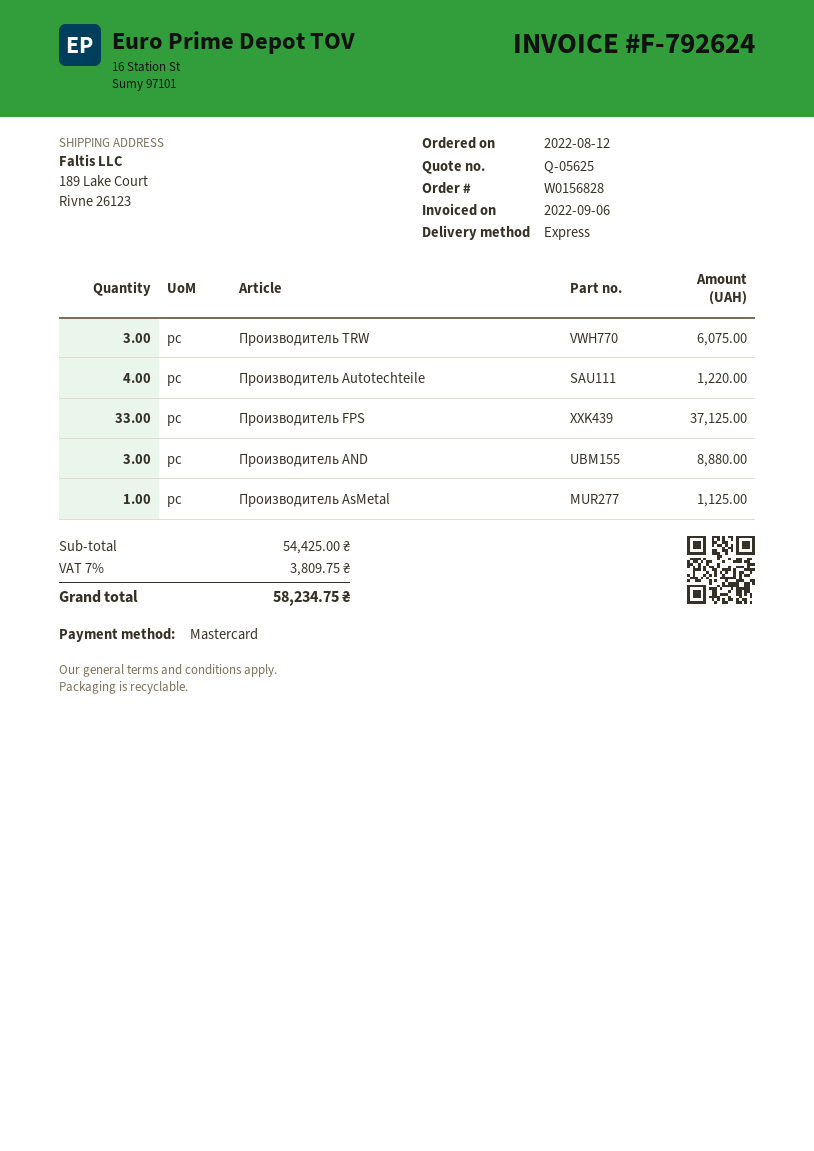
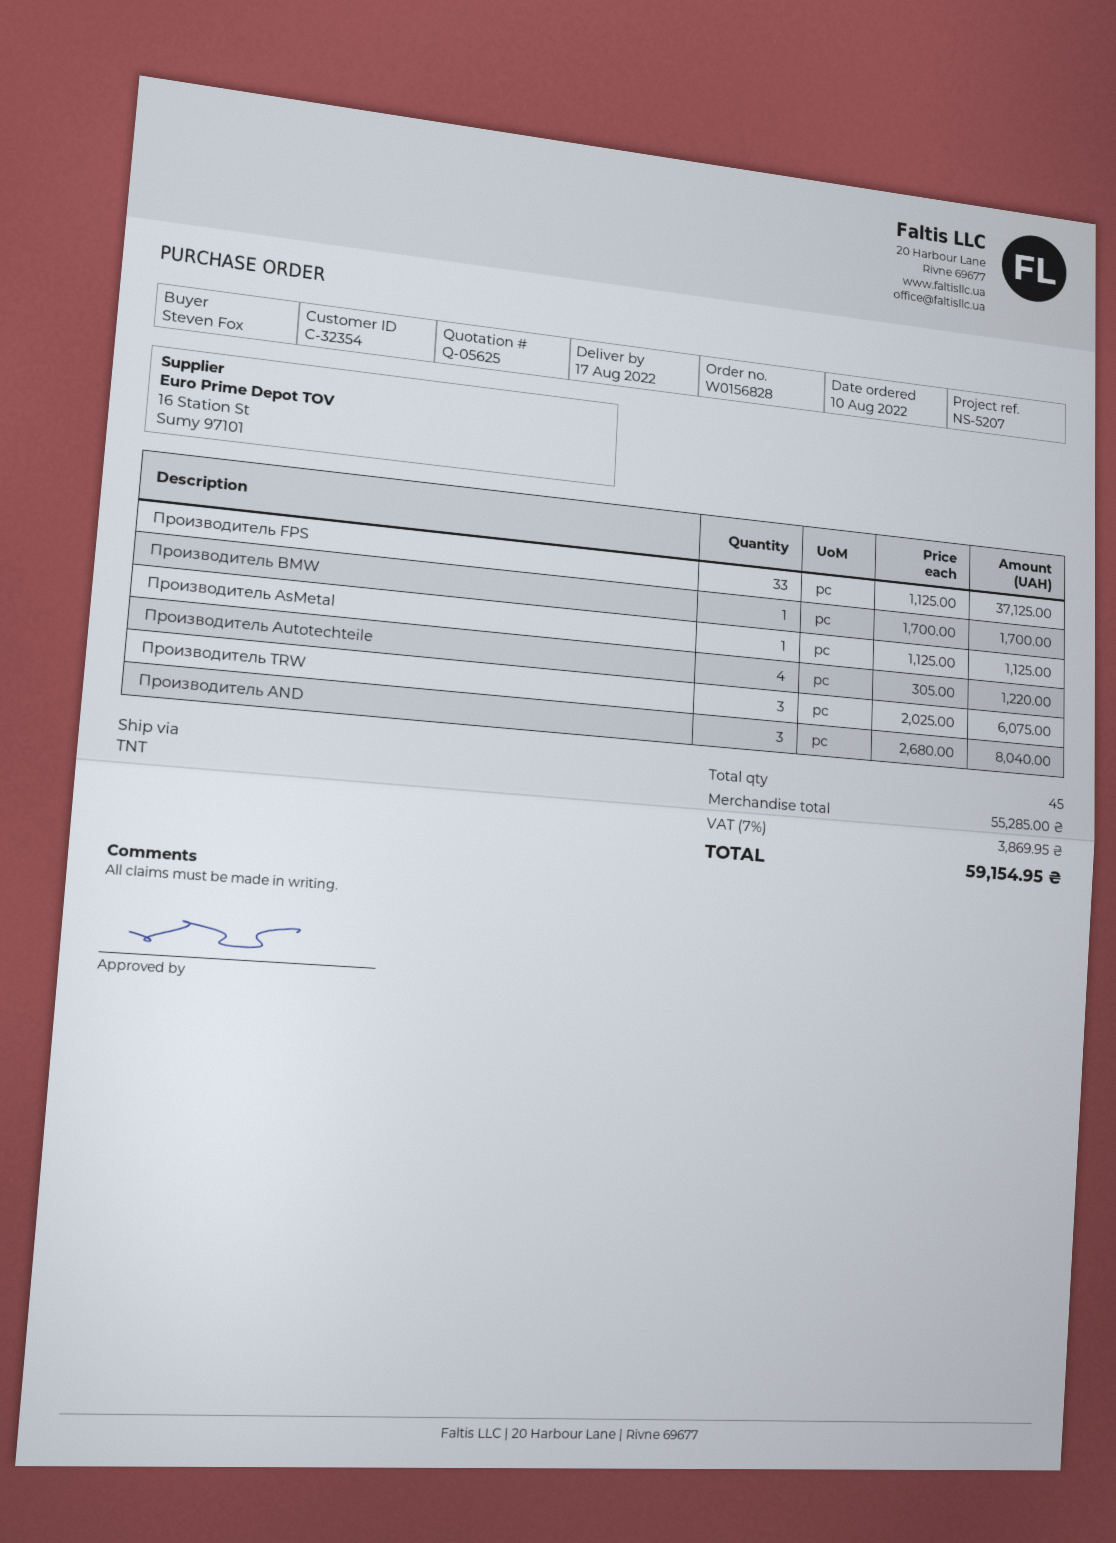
order date: 2022-08-12 -> 2022-08-10
shipping method: express -> TNT
Производитель AND: 3 for 8880.00 -> 3 for 8040.00
Производитель BMW: none -> 1 for 1700.00
subtotal: 54425.00 -> 55285.00
tax: 7% = 3809.75 -> 7% = 3869.95
total: 58234.75 -> 59154.95

